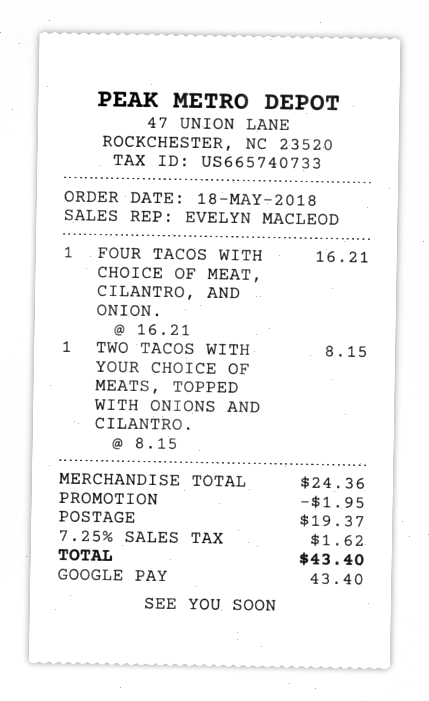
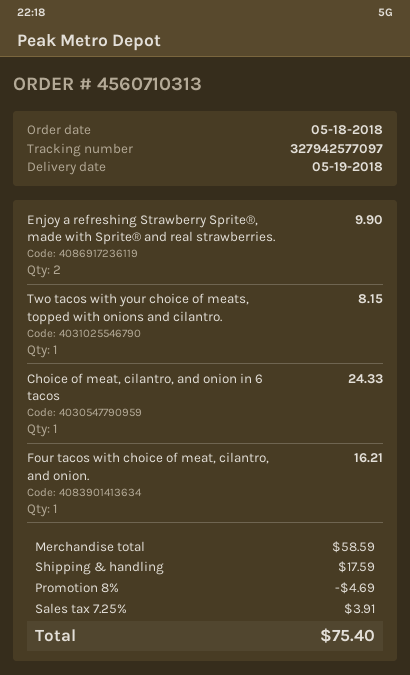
Enjoy a refreshing Strawberry Sprite®, made with Sprite® and real strawberries.: none -> 2 for 9.90
Choice of meat, cilantro, and onion in 6 tacos: none -> 1 for 24.33
subtotal: 24.36 -> 58.59
discount: 1.95 -> 4.69
shipping: 19.37 -> 17.59
tax: 7.25% = 1.62 -> 7.25% = 3.91
total: 43.40 -> 75.40

